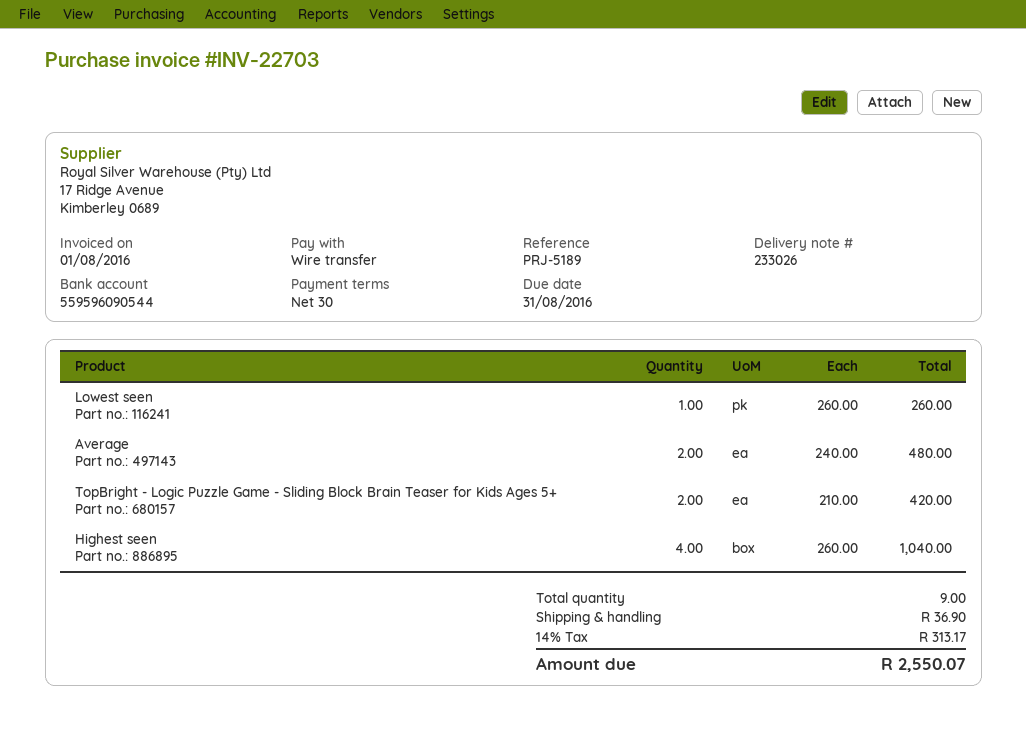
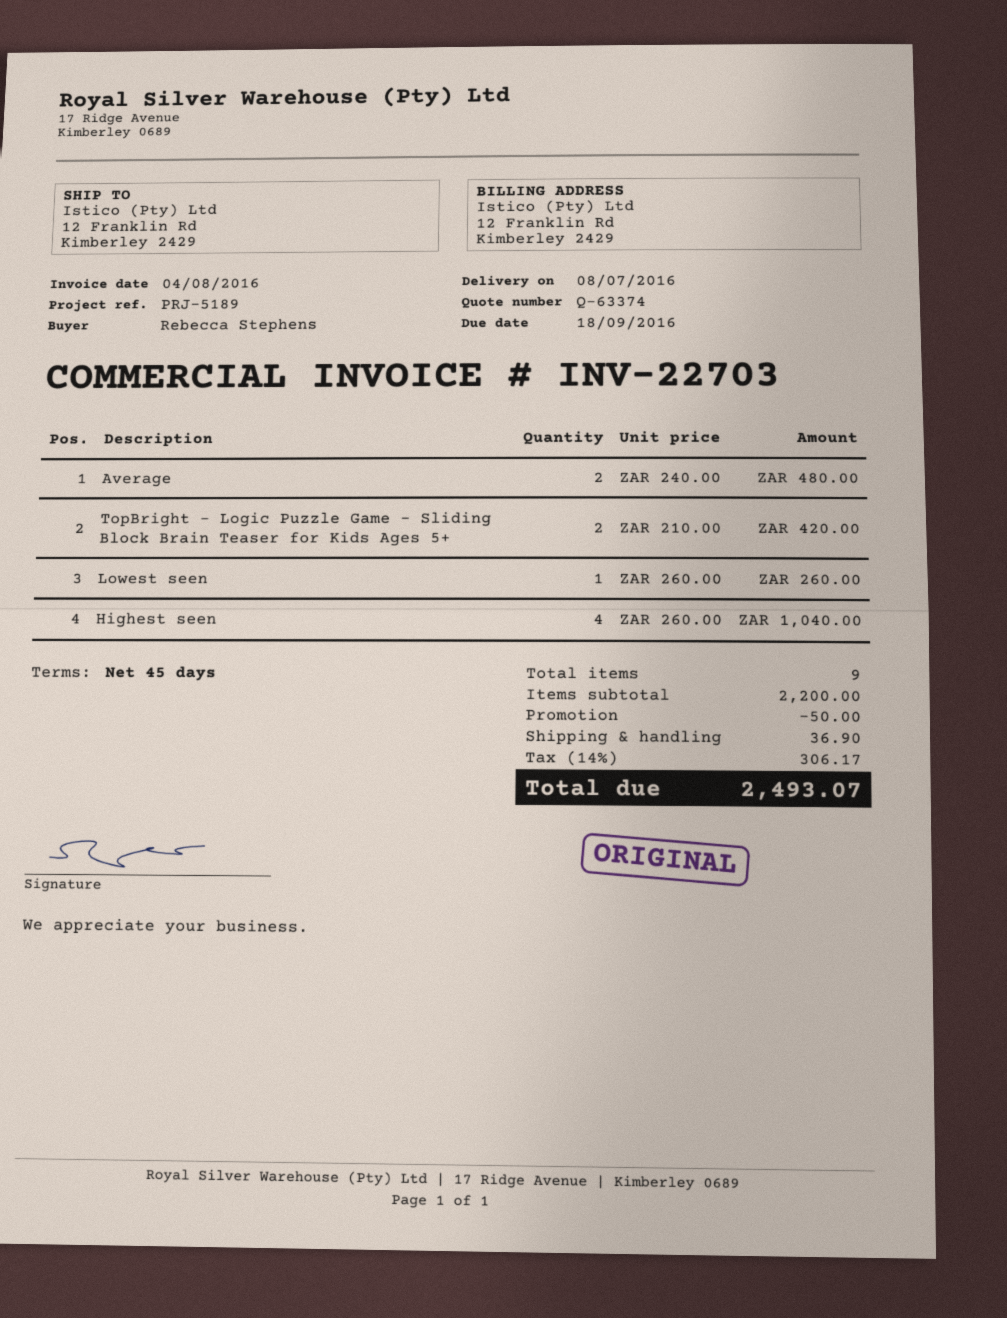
invoice date: 2016-08-01 -> 2016-08-04
payment terms: 30 days -> 45 days
due date: 2016-08-31 -> 2016-09-18
discount: none -> 50.00
tax: 14% = 313.17 -> 14% = 306.17
total: 2550.07 -> 2493.07

